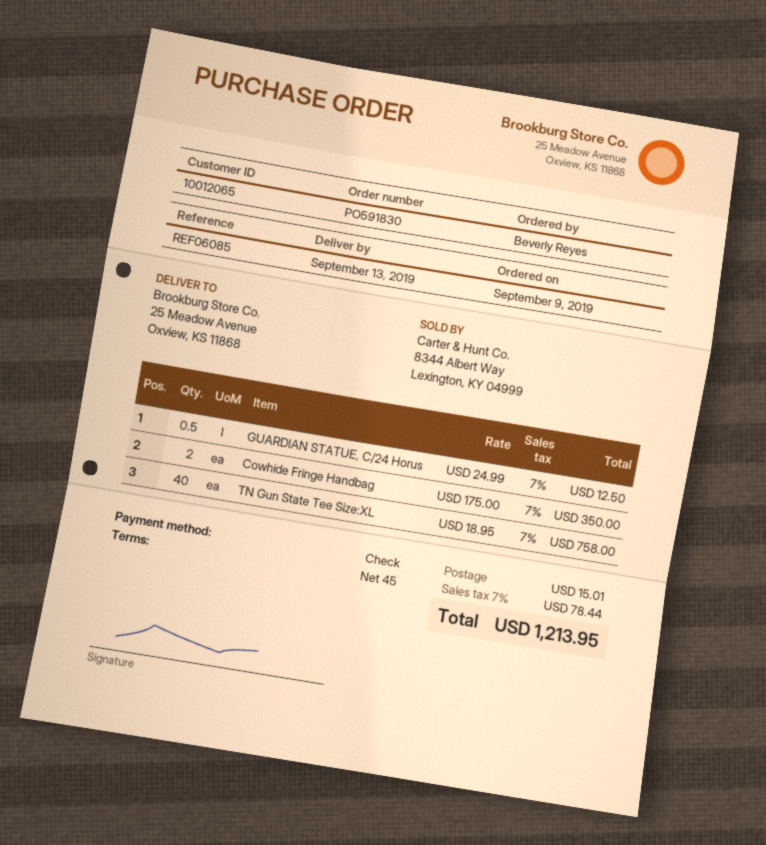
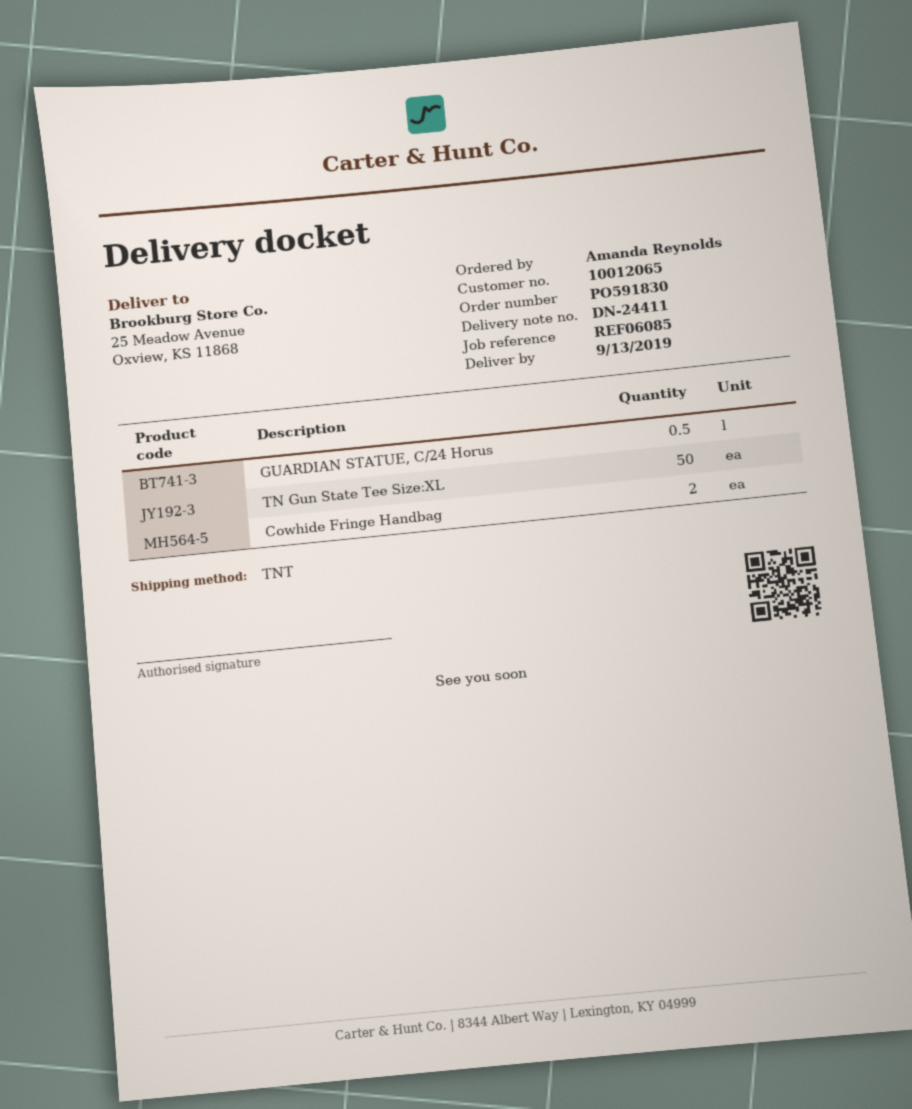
ordered by: Beverly Reyes -> Amanda Reynolds
TN Gun State Tee Size:XL: 40 -> 50

